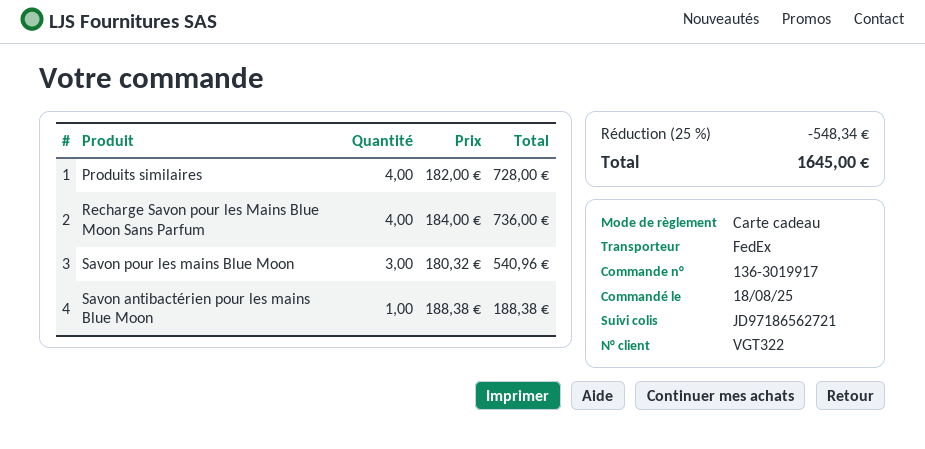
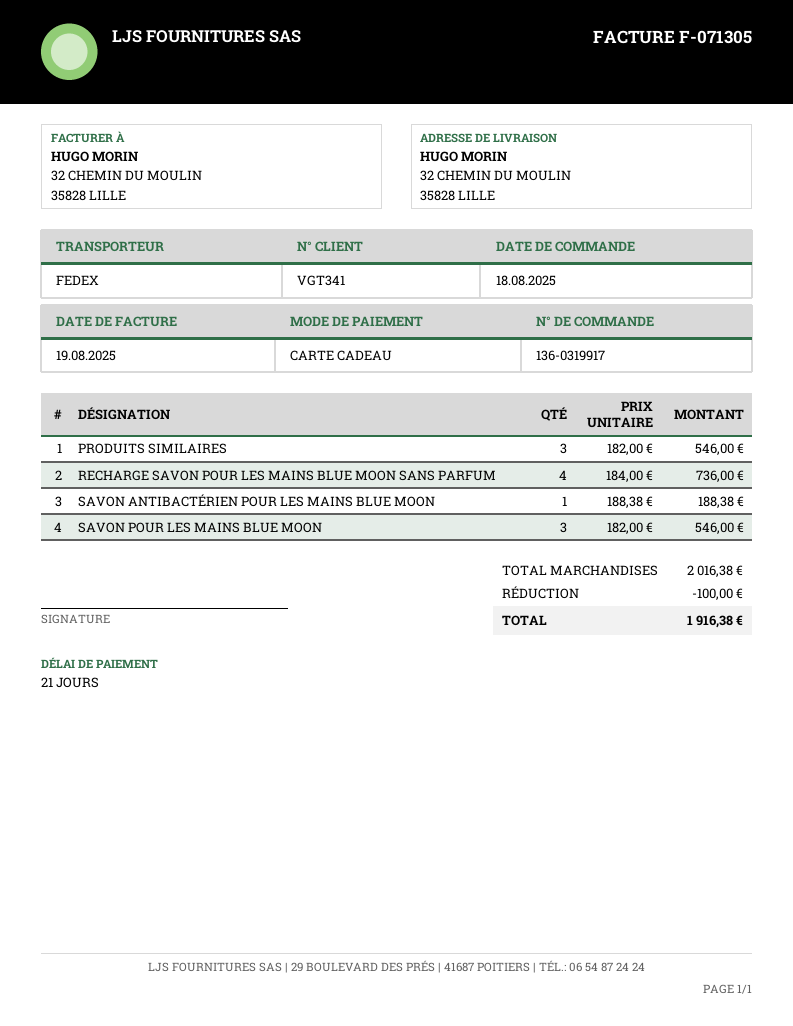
order number: 136-3019917 -> 136-0319917
customer number: VGT322 -> VGT341
Produits similaires: 4 x 182.00 = 728.00 -> 3 x 182.00 = 546.00
Savon pour les mains Blue Moon: 3 x 180.32 = 540.96 -> 3 x 182.00 = 546.00
discount: 548.34 -> 100.00
total: 1645.00 -> 1916.38

